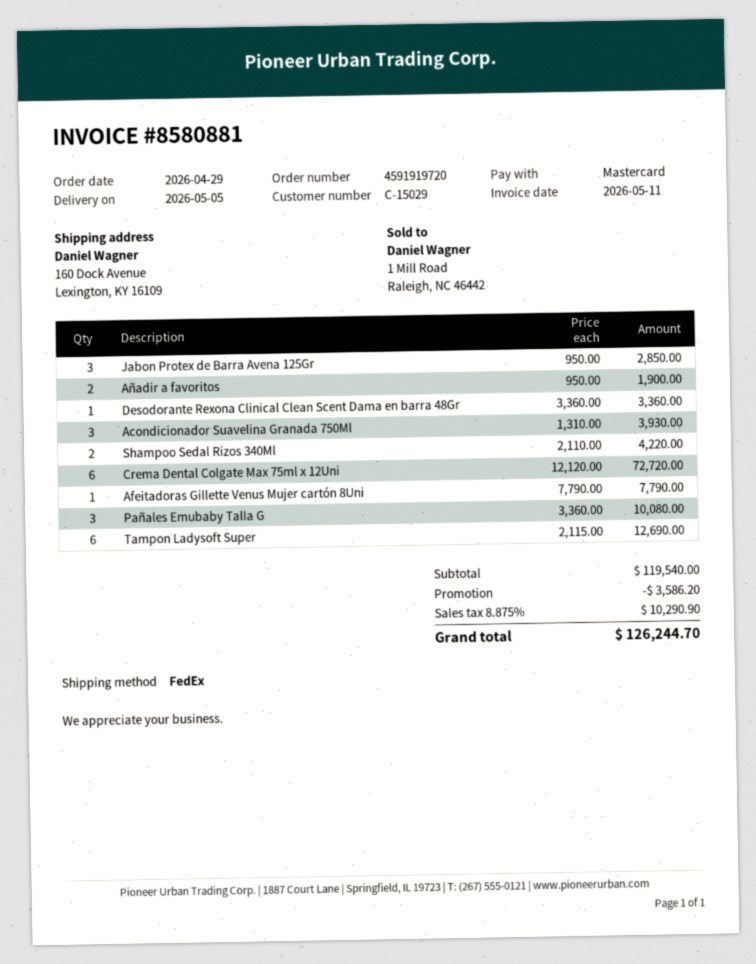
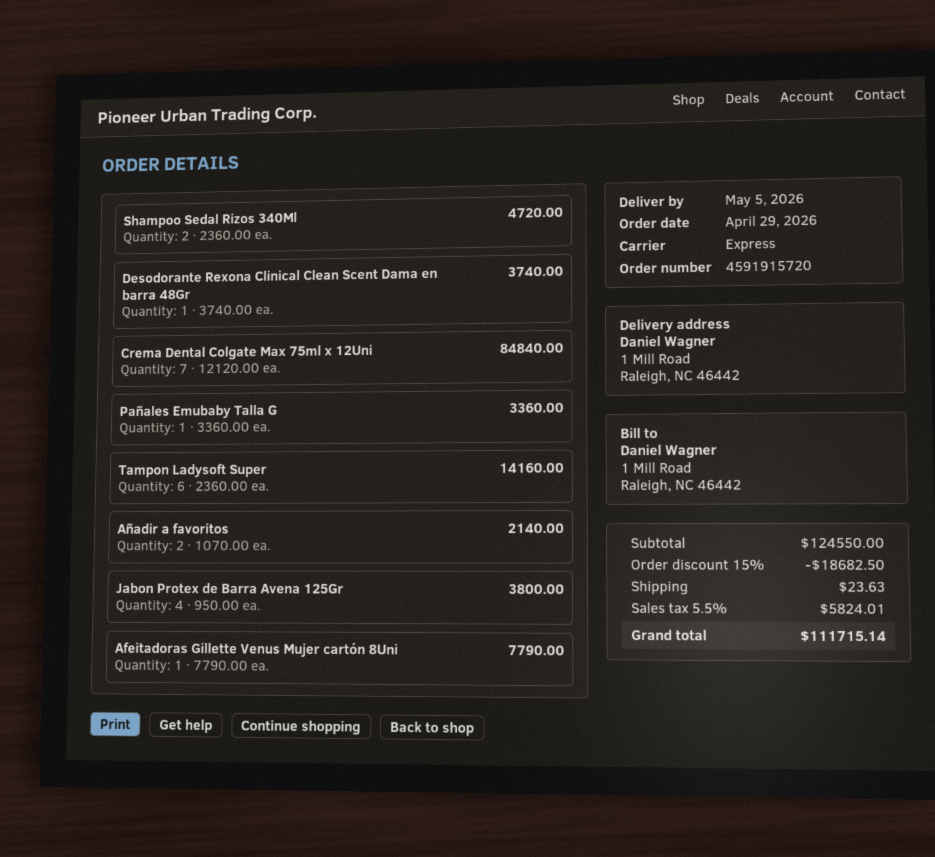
order number: 4591919720 -> 4591915720
shipping method: FedEx -> express
ship to: 160 Dock Avenue, Lexington, KY 16109 -> 1 Mill Road, Raleigh, NC 46442
Jabon Protex de Barra Avena 125Gr: 3 x 950.00 = 2850.00 -> 4 x 950.00 = 3800.00
Añadir a favoritos: 2 x 950.00 = 1900.00 -> 2 x 1070.00 = 2140.00
Desodorante Rexona Clinical Clean Scent Dama en barra 48Gr: 1 x 3360.00 = 3360.00 -> 1 x 3740.00 = 3740.00
Acondicionador Suavelina Granada 750Ml: 3 x 1310.00 = 3930.00 -> none
Shampoo Sedal Rizos 340Ml: 2 x 2110.00 = 4220.00 -> 2 x 2360.00 = 4720.00
Crema Dental Colgate Max 75ml x 12Uni: 6 x 12120.00 = 72720.00 -> 7 x 12120.00 = 84840.00
Pañales Emubaby Talla G: 3 x 3360.00 = 10080.00 -> 1 x 3360.00 = 3360.00
Tampon Ladysoft Super: 6 x 2115.00 = 12690.00 -> 6 x 2360.00 = 14160.00
subtotal: 119540.00 -> 124550.00
discount: 3586.20 -> 18682.50
shipping: none -> 23.63
tax: 8.875% = 10290.90 -> 5.5% = 5824.01
total: 126244.70 -> 111715.14

